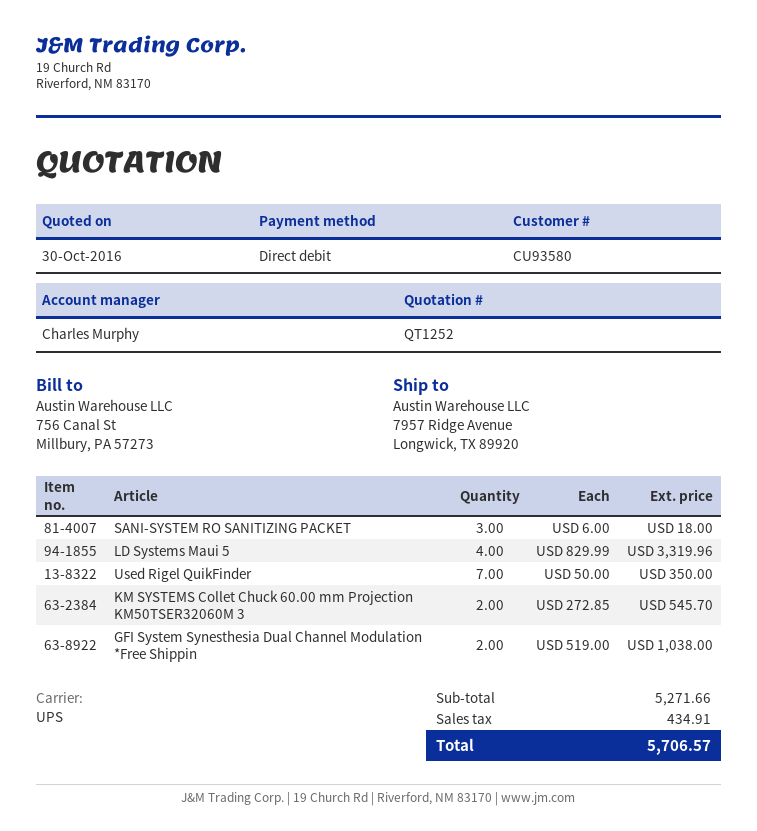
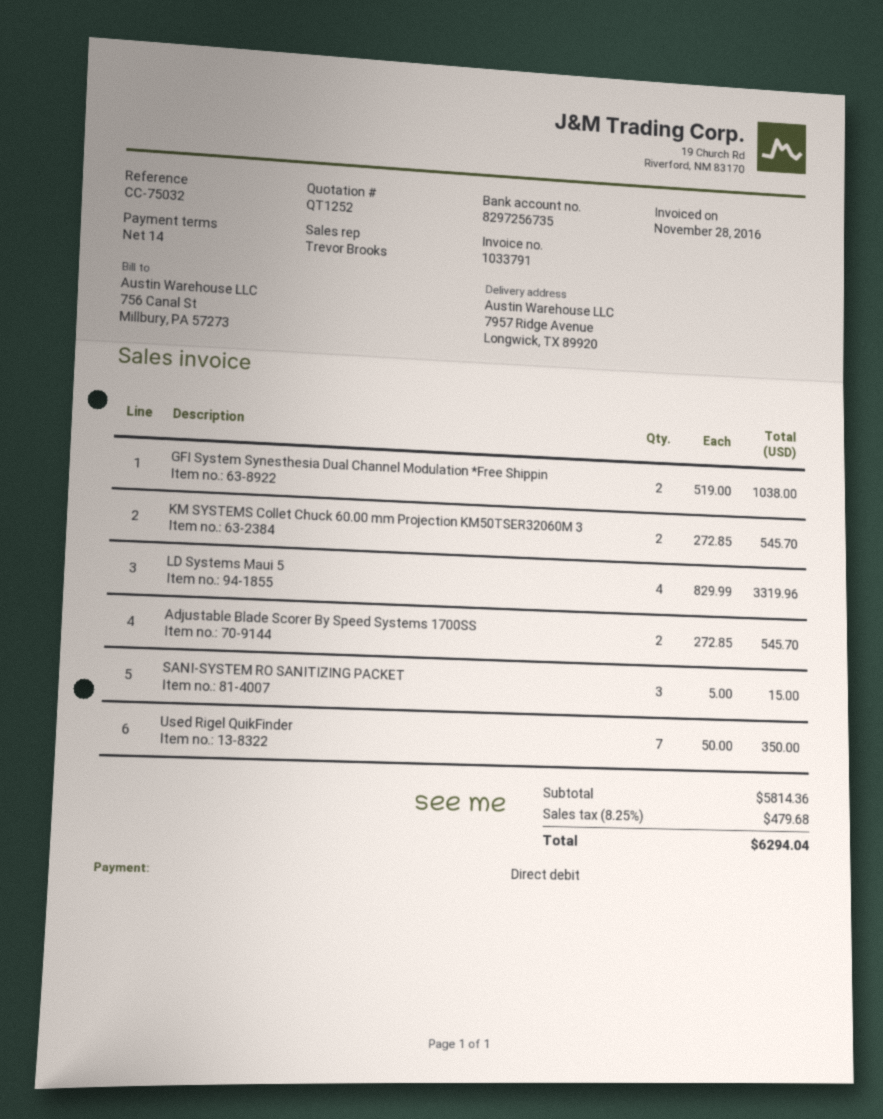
sales rep: Charles Murphy -> Trevor Brooks
SANI-SYSTEM RO SANITIZING PACKET: 3 x 6.00 = 18.00 -> 3 x 5.00 = 15.00
Adjustable Blade Scorer By Speed Systems 1700SS: none -> 2 x 272.85 = 545.70
subtotal: 5271.66 -> 5814.36
tax: 434.91 -> 479.68
total: 5706.57 -> 6294.04

